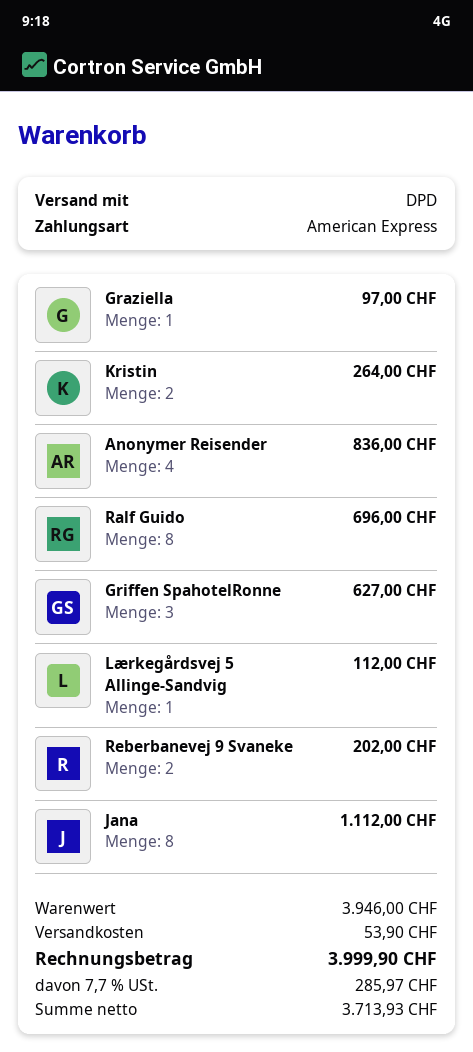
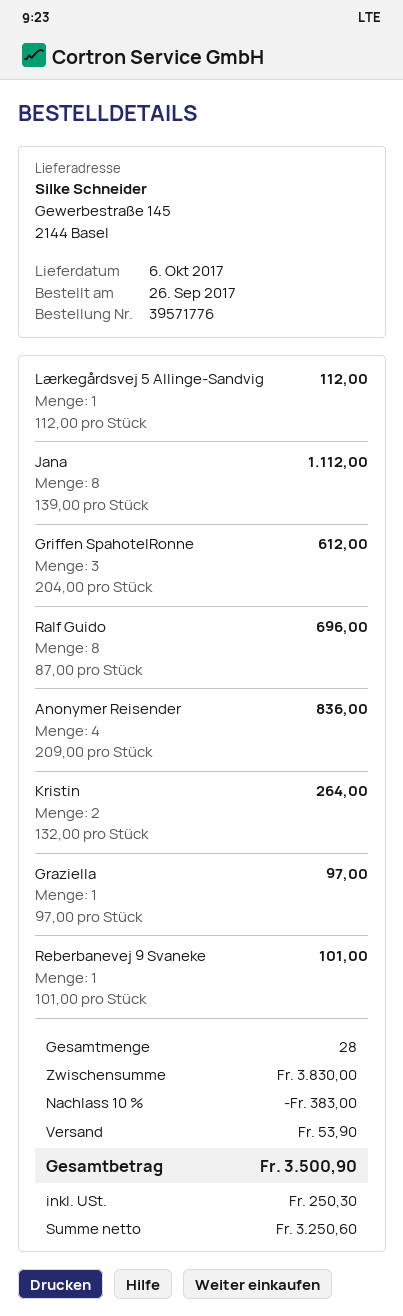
Griffen SpahotelRonne: 3 for 627.00 -> 3 for 612.00
Reberbanevej 9 Svaneke: 2 for 202.00 -> 1 for 101.00
subtotal: 3946.00 -> 3830.00
discount: none -> 10% = 383.00
net: 3713.93 -> 3250.60
tax: 285.97 -> 250.30
total: 3999.90 -> 3500.90

